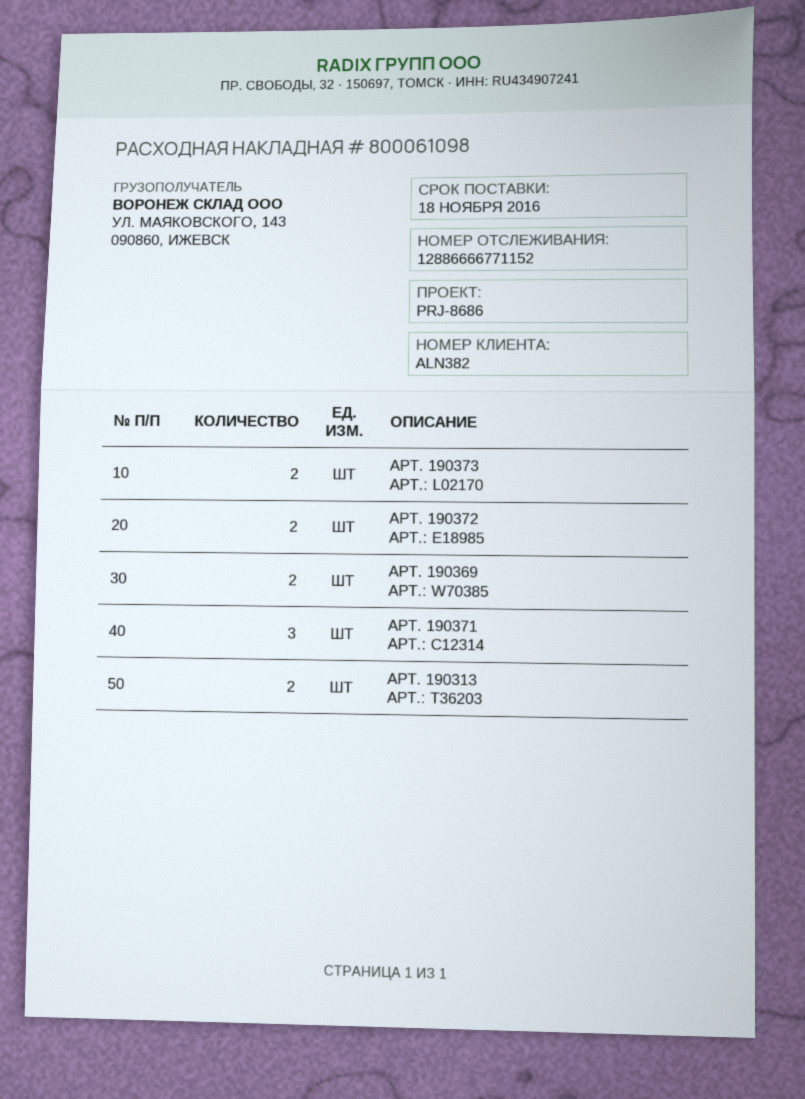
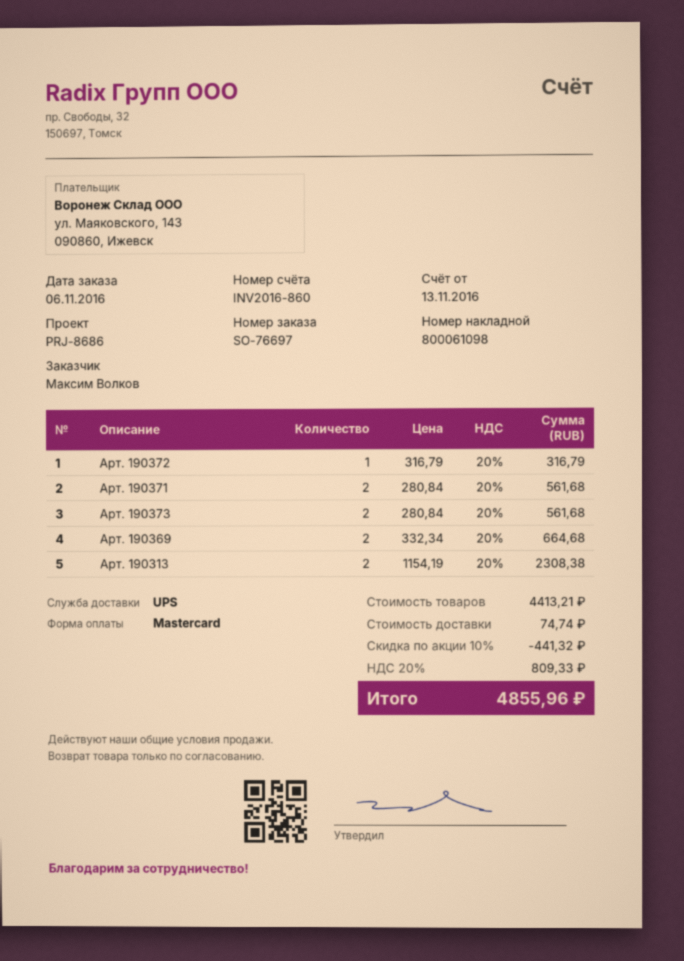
АРТ. 190372: 2 -> 1
АРТ. 190371: 3 -> 2

